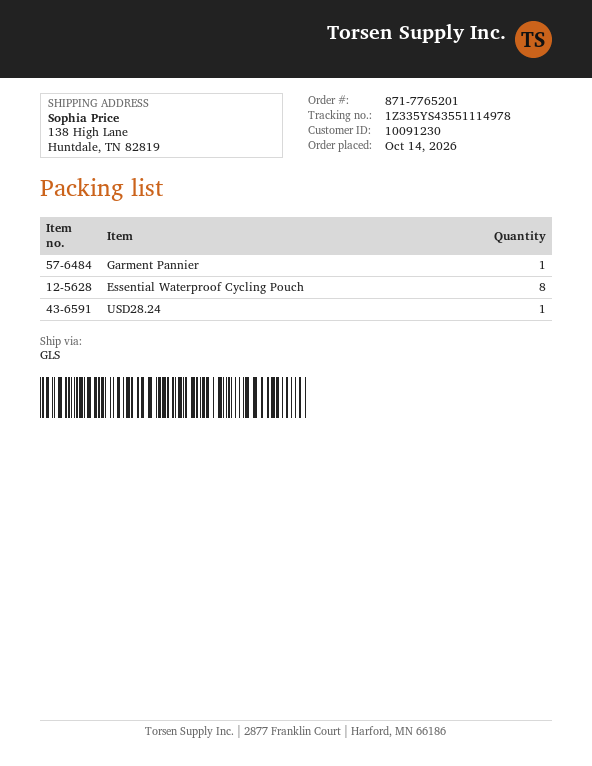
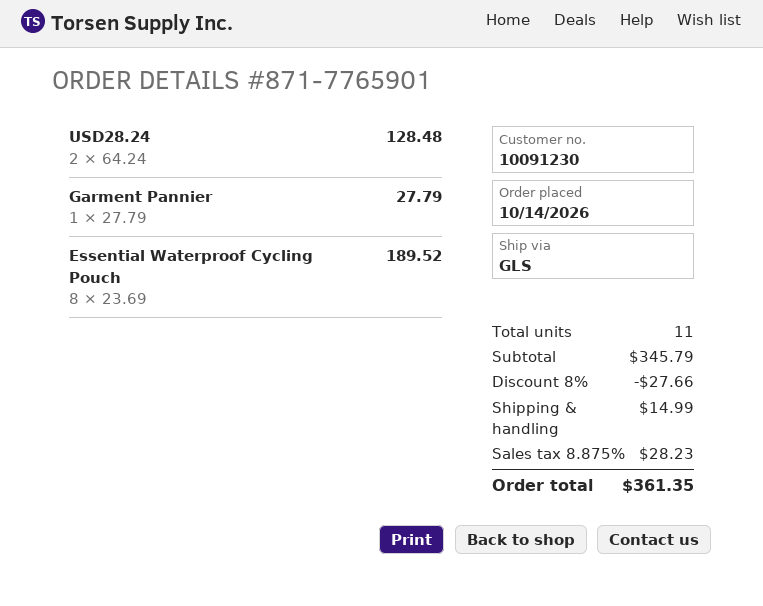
order number: 871-7765201 -> 871-7765901
USD28.24: 1 -> 2

